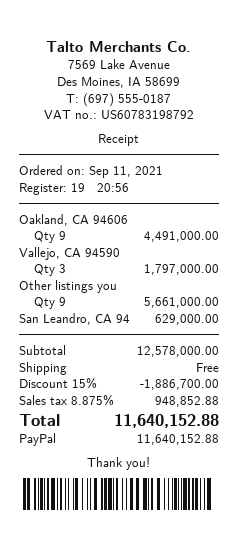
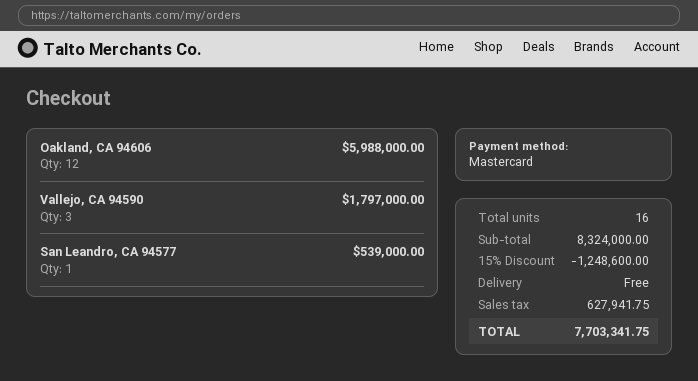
payment method: PayPal -> Mastercard
Oakland, CA 94606: 9 for 4491000.00 -> 12 for 5988000.00
Other listings you: 9 for 5661000.00 -> none
San Leandro, CA 94: 1 for 629000.00 -> 1 for 539000.00
subtotal: 12578000.00 -> 8324000.00
discount: 15% = 1886700.00 -> 15% = 1248600.00
tax: 948852.88 -> 627941.75
total: 11640152.88 -> 7703341.75

